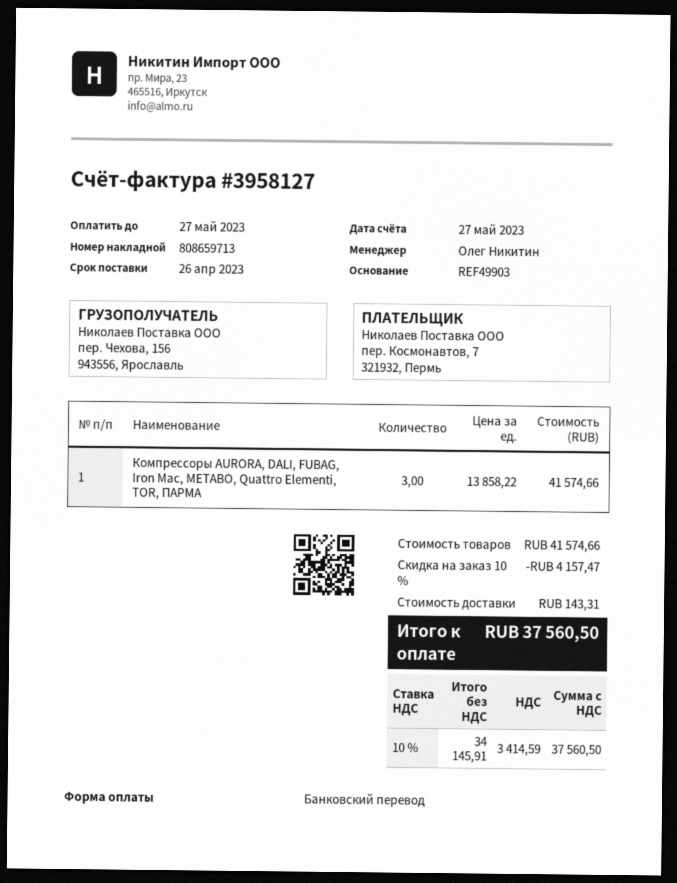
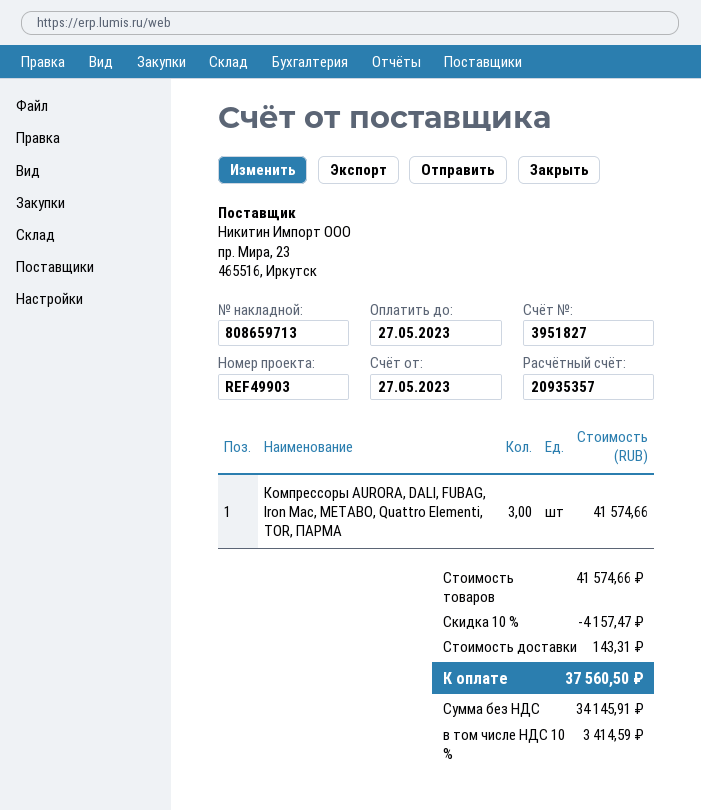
invoice number: 3958127 -> 3951827

